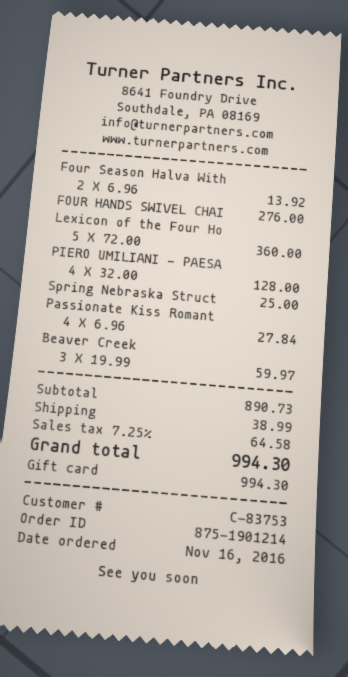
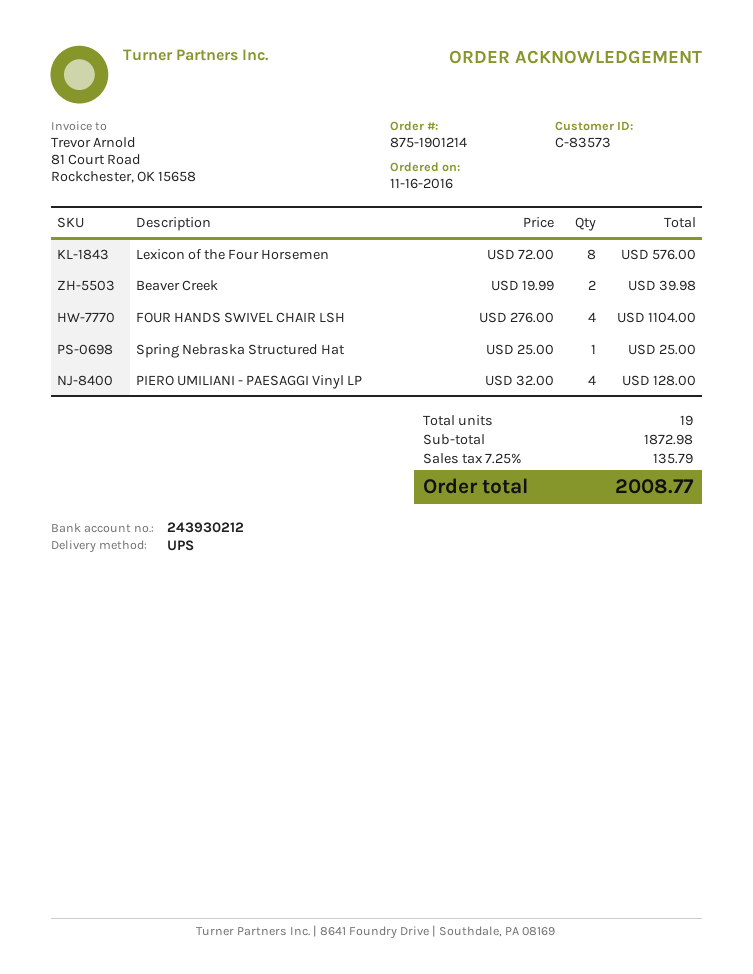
customer number: C-83753 -> C-83573
Four Season Halva With: 2 x 6.96 = 13.92 -> none
FOUR HANDS SWIVEL CHAI: 1 x 276.00 = 276.00 -> 4 x 276.00 = 1104.00
Lexicon of the Four Ho: 5 x 72.00 = 360.00 -> 8 x 72.00 = 576.00
Passionate Kiss Romant: 4 x 6.96 = 27.84 -> none
Beaver Creek: 3 x 19.99 = 59.97 -> 2 x 19.99 = 39.98
subtotal: 890.73 -> 1872.98
shipping: 38.99 -> none
tax: 7.25% = 64.58 -> 7.25% = 135.79
total: 994.30 -> 2008.77

